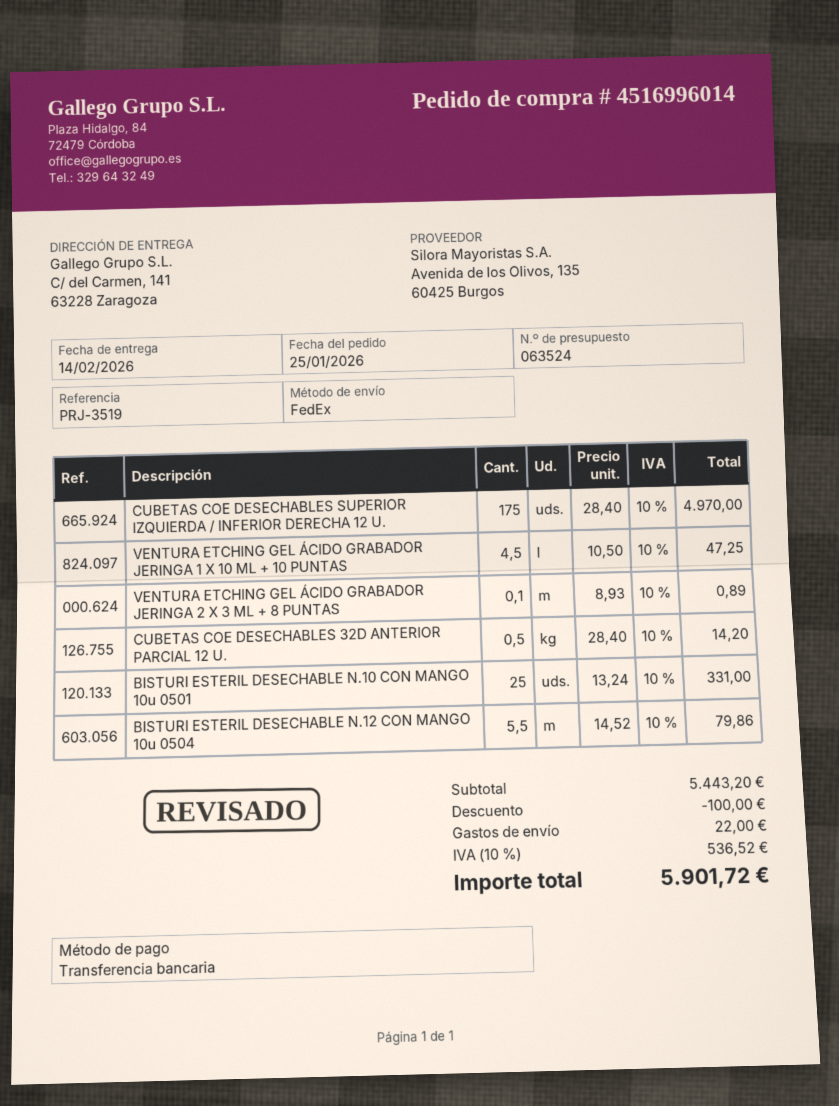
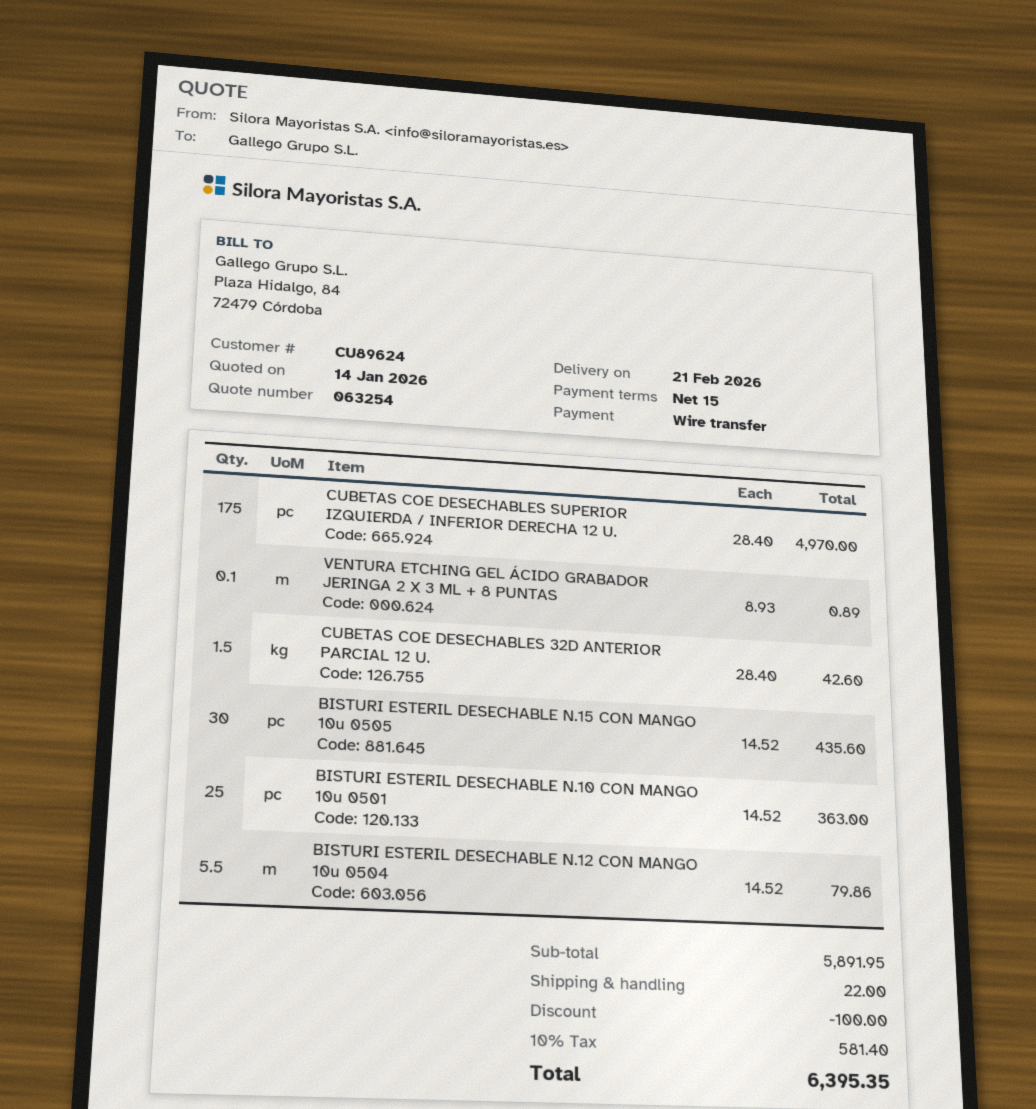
quote number: 063524 -> 063254
delivery date: 2026-02-14 -> 2026-02-21
VENTURA ETCHING GEL ÁCIDO GRABADOR JERINGA 1 X 10 ML + 10 PUNTAS: 4.5 x 10.50 = 47.25 -> none
CUBETAS COE DESECHABLES 32D ANTERIOR PARCIAL 12 U.: 0.5 x 28.40 = 14.20 -> 1.5 x 28.40 = 42.60
BISTURI ESTERIL DESECHABLE N.10 CON MANGO 10u 0501: 25 x 13.24 = 331.00 -> 25 x 14.52 = 363.00
BISTURI ESTERIL DESECHABLE N.15 CON MANGO 10u 0505: none -> 30 x 14.52 = 435.60
subtotal: 5443.20 -> 5891.95
tax: 10% = 536.52 -> 10% = 581.40
total: 5901.72 -> 6395.35

